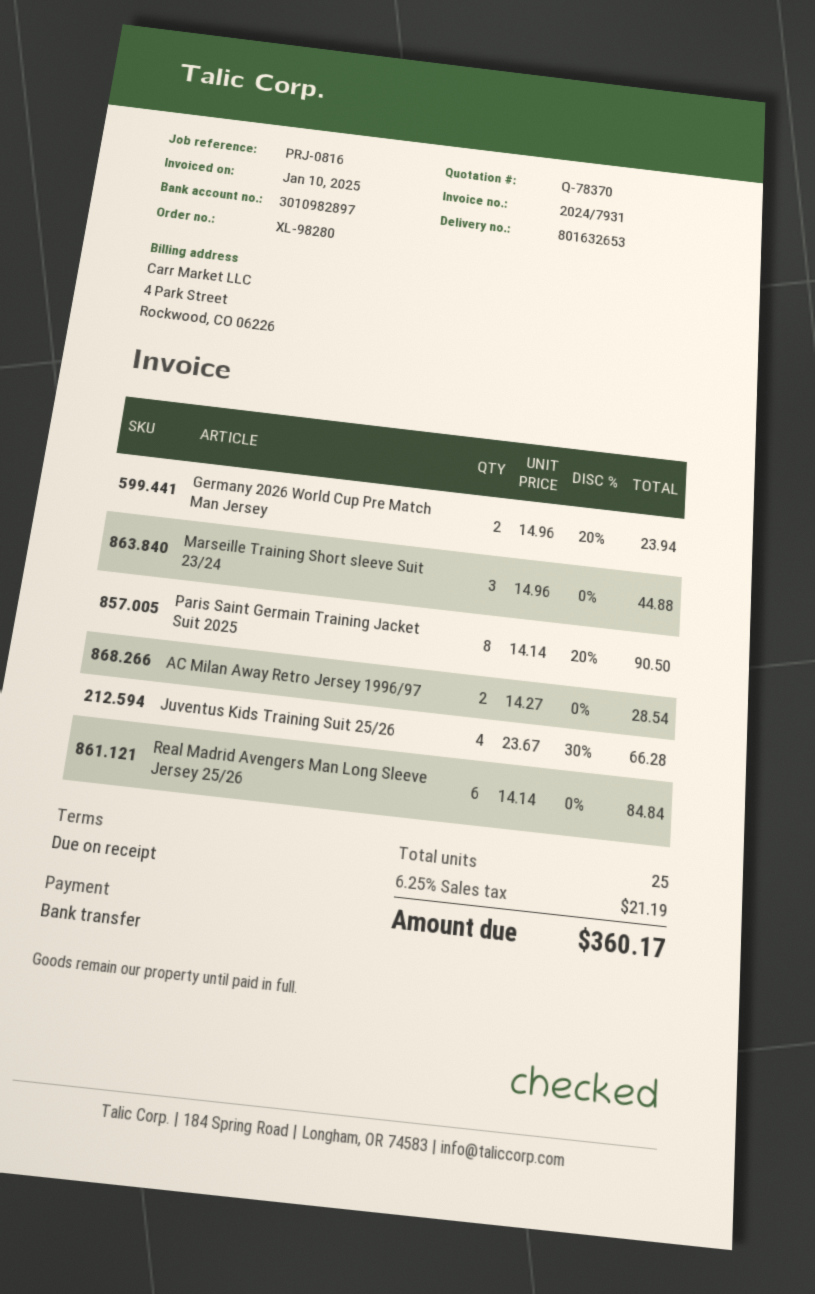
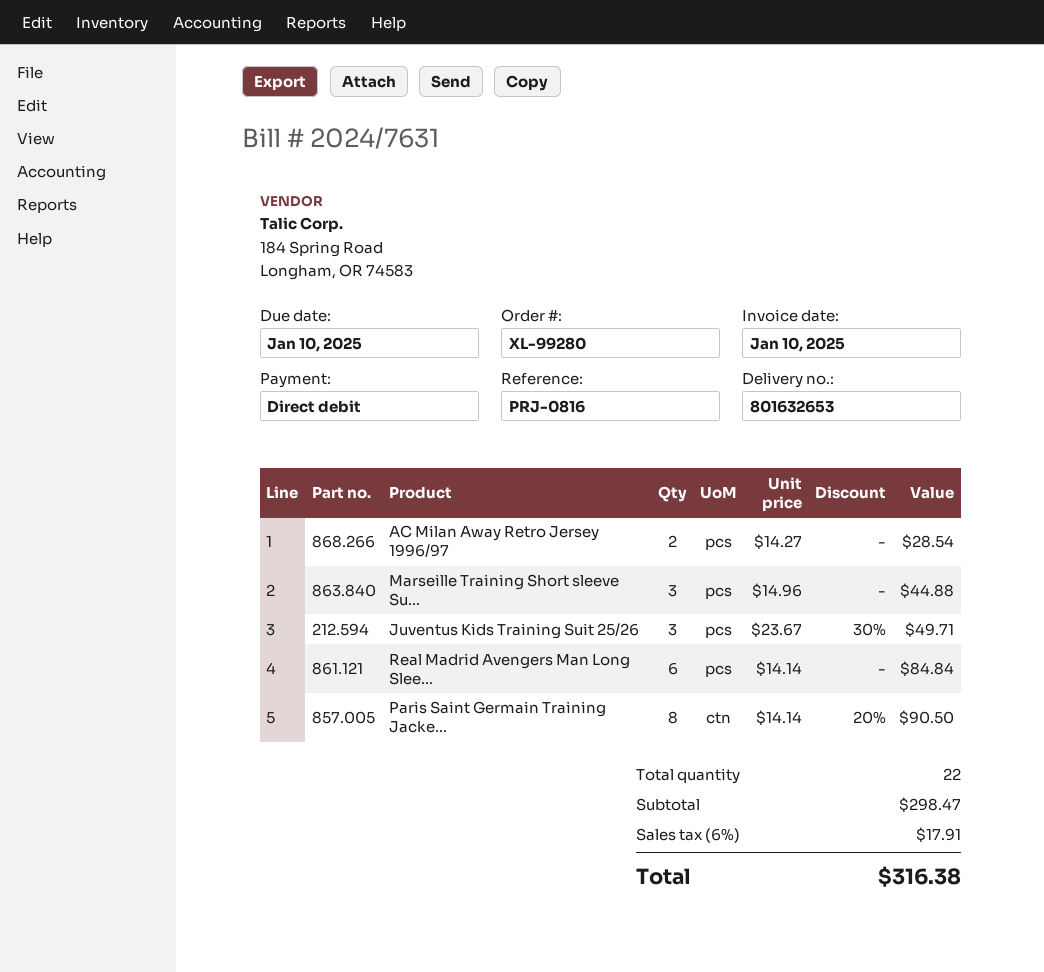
order number: XL-98280 -> XL-99280
invoice number: 2024/7931 -> 2024/7631
payment method: bank transfer -> direct debit
Germany 2026 World Cup Pre Match Man Jersey: 2 x 14.96 - 20% = 23.94 -> none
Juventus Kids Training Suit 25/26: 4 x 23.67 - 30% = 66.28 -> 3 x 23.67 - 30% = 49.71
total quantity: 25 -> 22
tax: 6.25% = 21.19 -> 6% = 17.91
total: 360.17 -> 316.38

